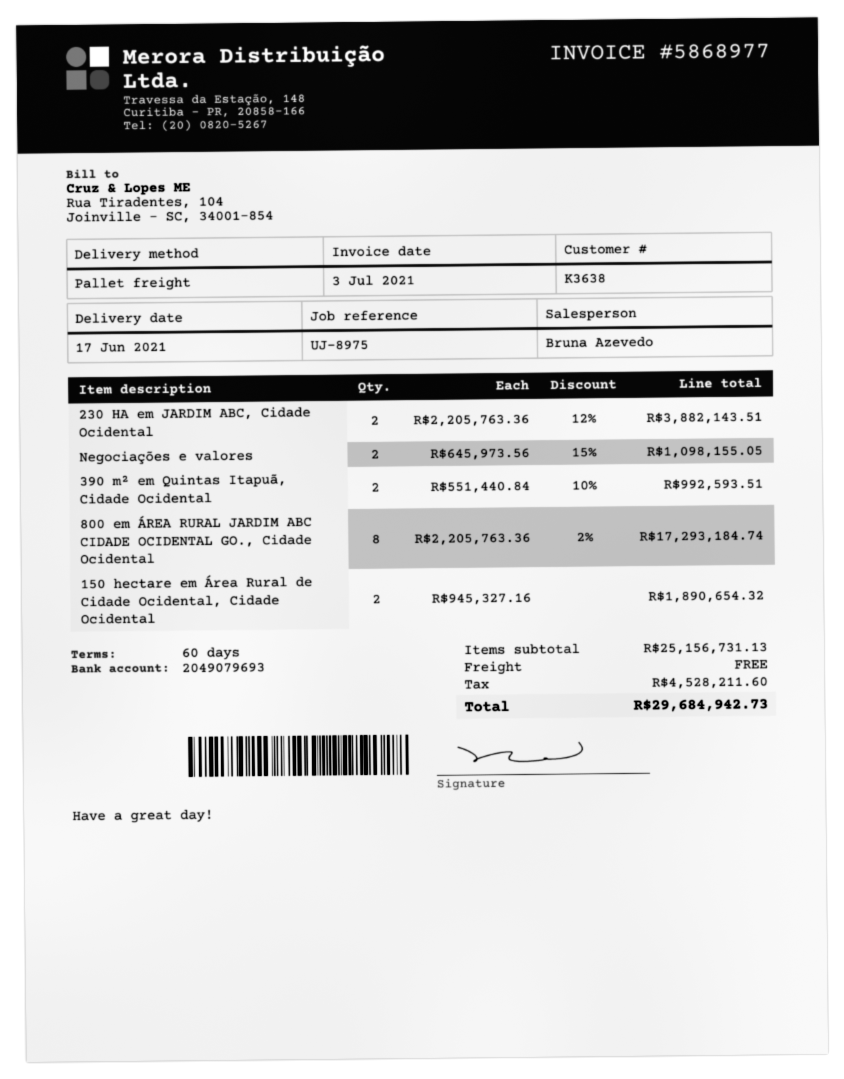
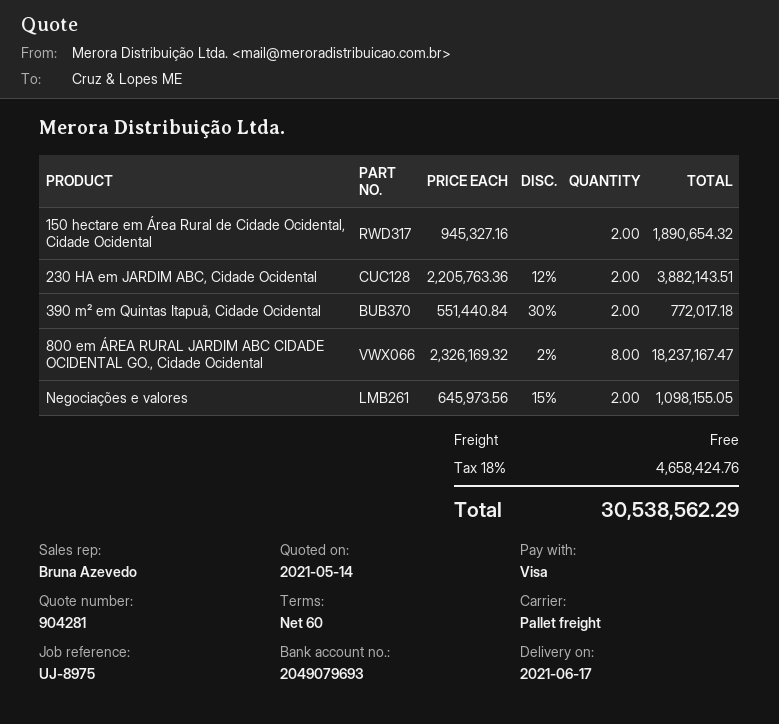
390 m² em Quintas Itapuã, Cidade Ocidental: 2 x 551440.84 - 10% = 992593.51 -> 2 x 551440.84 - 30% = 772017.18
800 em ÁREA RURAL JARDIM ABC CIDADE OCIDENTAL GO., Cidade Ocidental: 8 x 2205763.36 - 2% = 17293184.74 -> 8 x 2326169.32 - 2% = 18237167.47
tax: 4528211.60 -> 4658424.76
total: 29684942.73 -> 30538562.29

